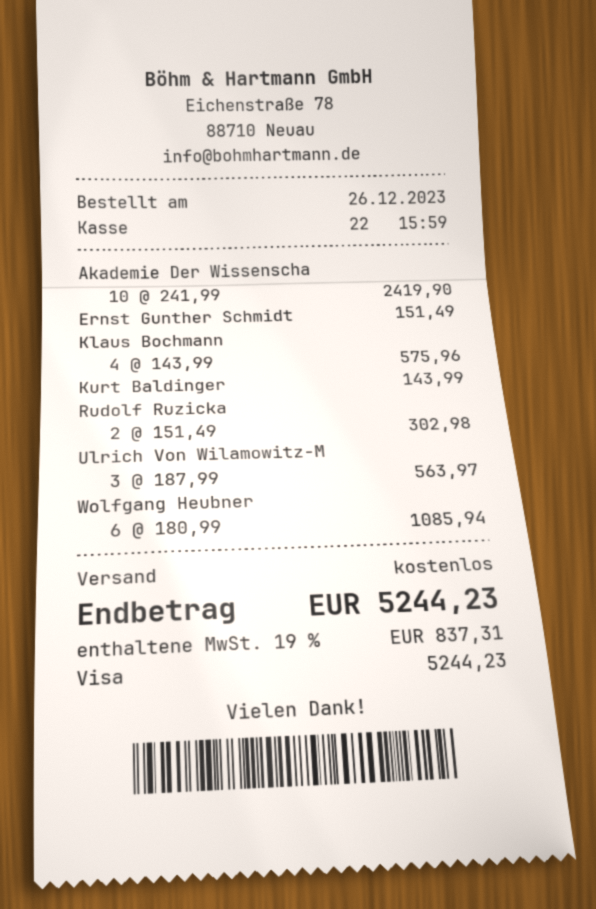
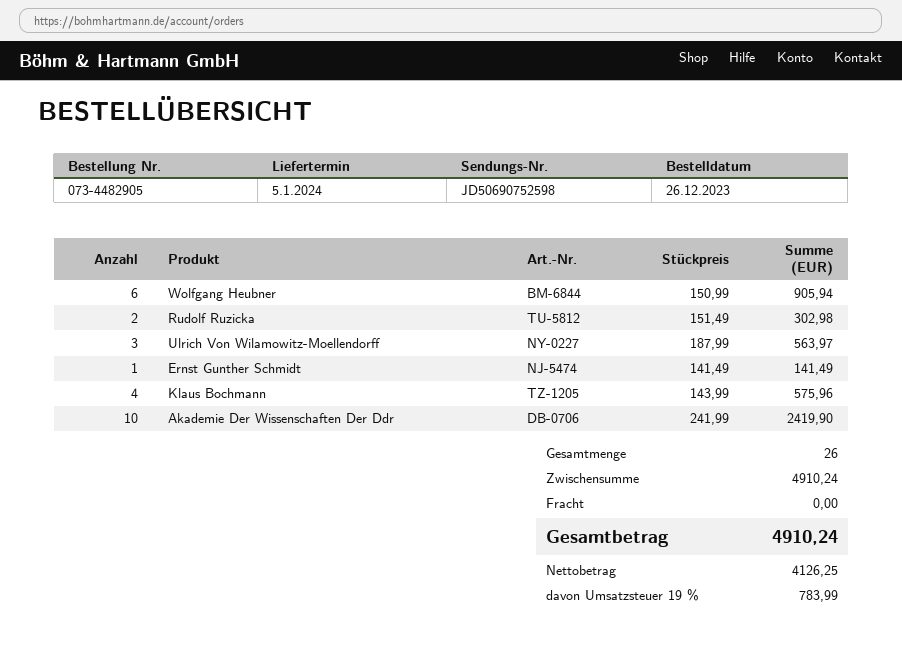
Ernst Gunther Schmidt: 1 x 151.49 = 151.49 -> 1 x 141.49 = 141.49
Kurt Baldinger: 1 x 143.99 = 143.99 -> none
Wolfgang Heubner: 6 x 180.99 = 1085.94 -> 6 x 150.99 = 905.94
tax: 19% = 837.31 -> 19% = 783.99
total: 5244.23 -> 4910.24

